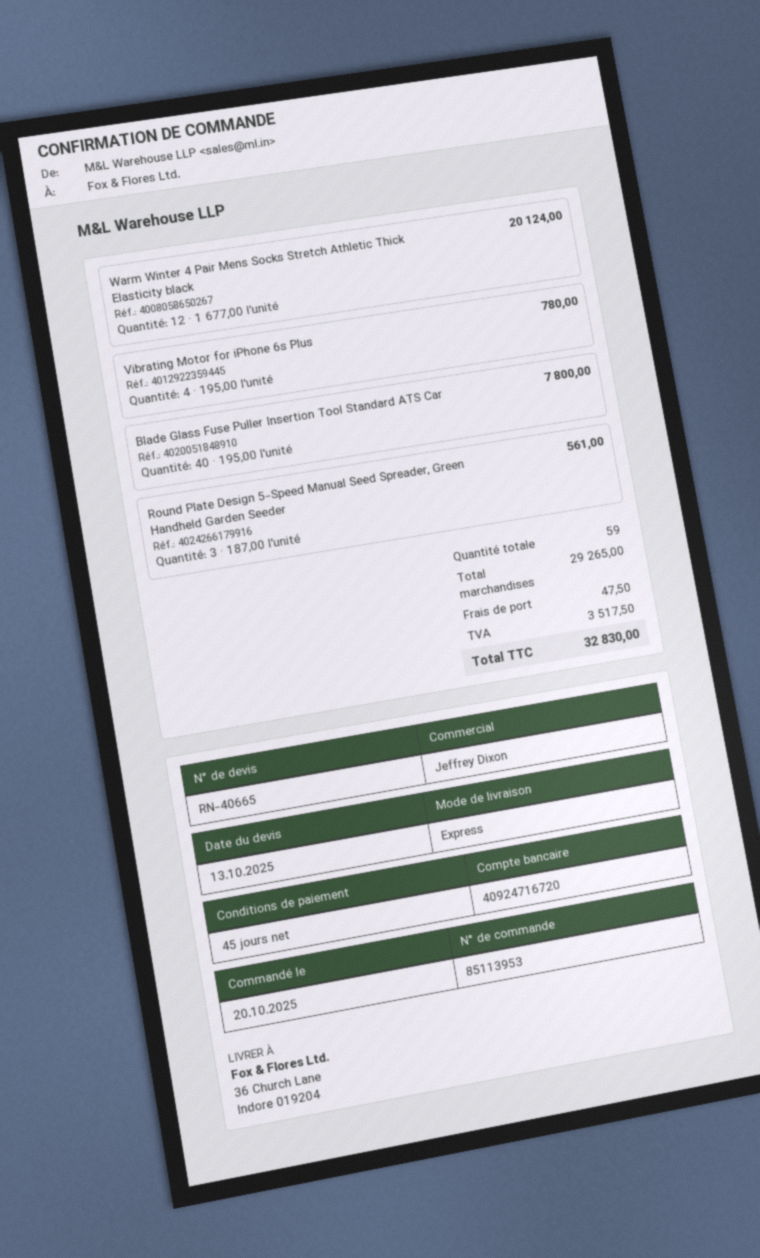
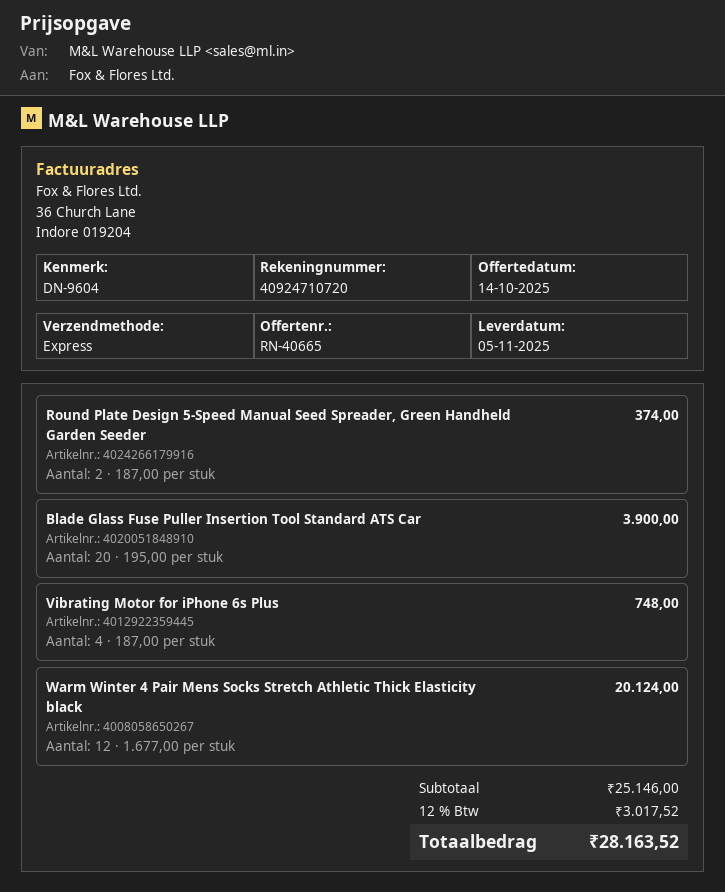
quote date: 2025-10-13 -> 2025-10-14
bank account: 40924716720 -> 40924710720
Vibrating Motor for iPhone 6s Plus: 4 x 195.00 = 780.00 -> 4 x 187.00 = 748.00
Blade Glass Fuse Puller Insertion Tool Standard ATS Car: 40 x 195.00 = 7800.00 -> 20 x 195.00 = 3900.00
Round Plate Design 5-Speed Manual Seed Spreader, Green Handheld Garden Seeder: 3 x 187.00 = 561.00 -> 2 x 187.00 = 374.00
subtotal: 29265.00 -> 25146.00
shipping: 47.50 -> none
tax: 3517.50 -> 3017.52
total: 32830.00 -> 28163.52

